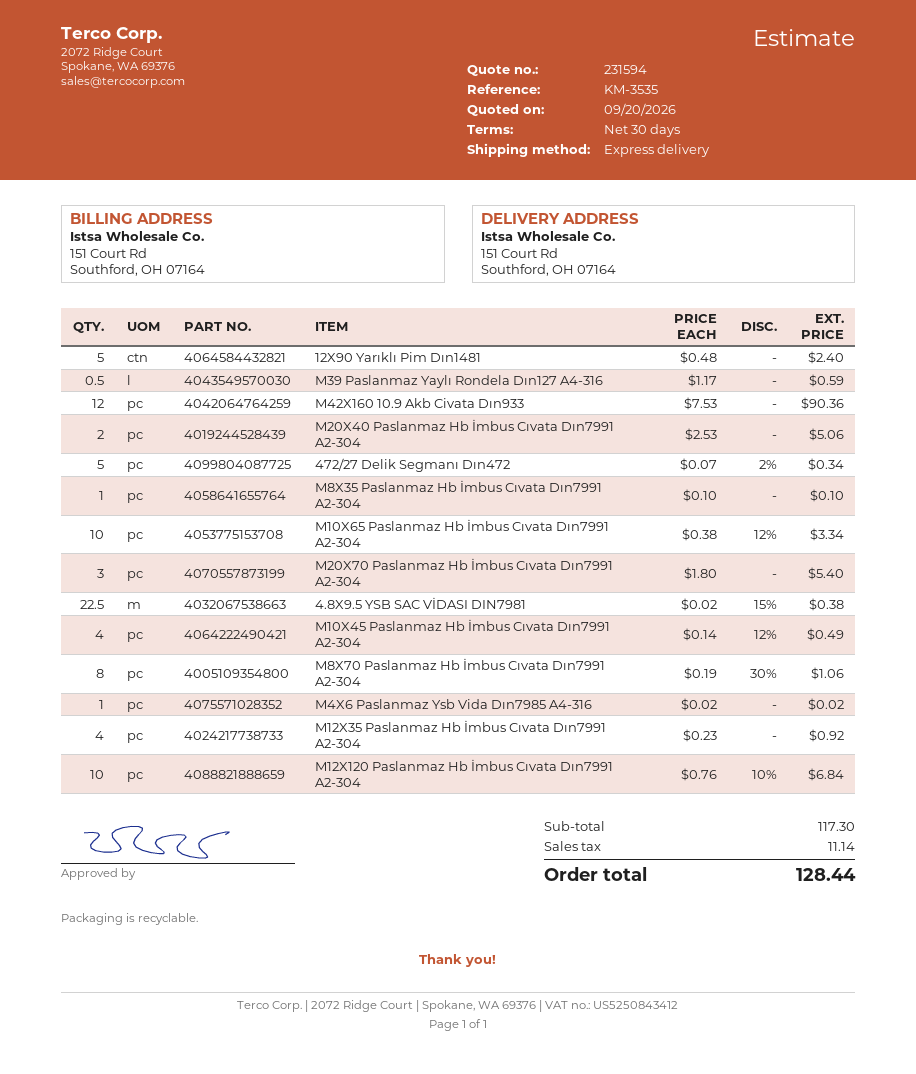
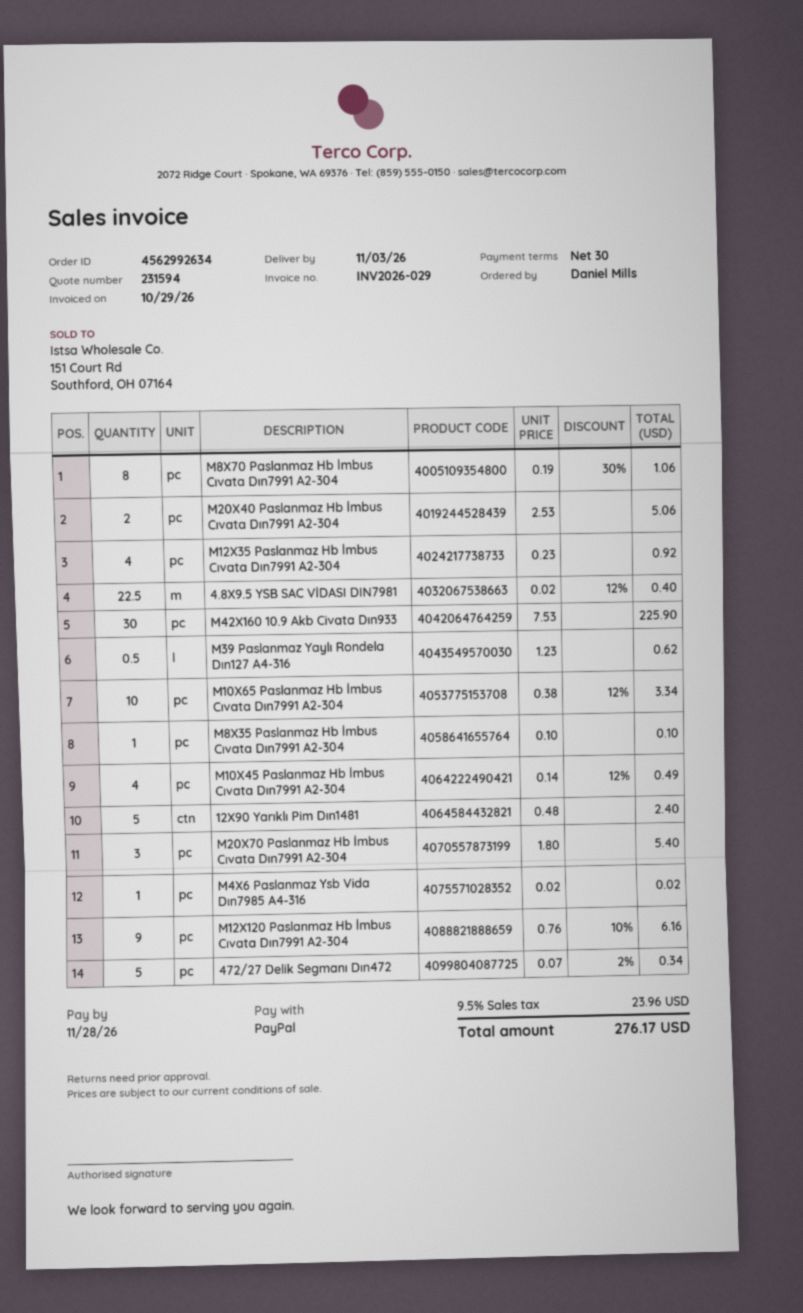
M39 Paslanmaz Yaylı Rondela Dın127 A4-316: 0.5 x 1.17 = 0.59 -> 0.5 x 1.23 = 0.62
M42X160 10.9 Akb Civata Dın933: 12 x 7.53 = 90.36 -> 30 x 7.53 = 225.90
4.8X9.5 YSB SAC VİDASI DIN7981: 22.5 x 0.02 - 15% = 0.38 -> 22.5 x 0.02 - 12% = 0.40
M12X120 Paslanmaz Hb İmbus Cıvata Dın7991 A2-304: 10 x 0.76 - 10% = 6.84 -> 9 x 0.76 - 10% = 6.16
tax: 11.14 -> 23.96
total: 128.44 -> 276.17

